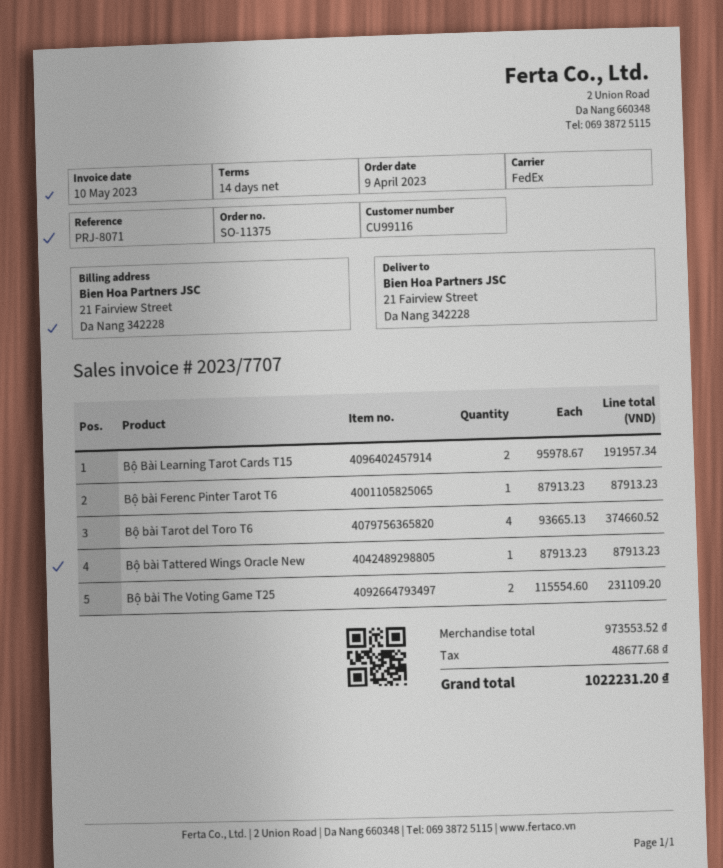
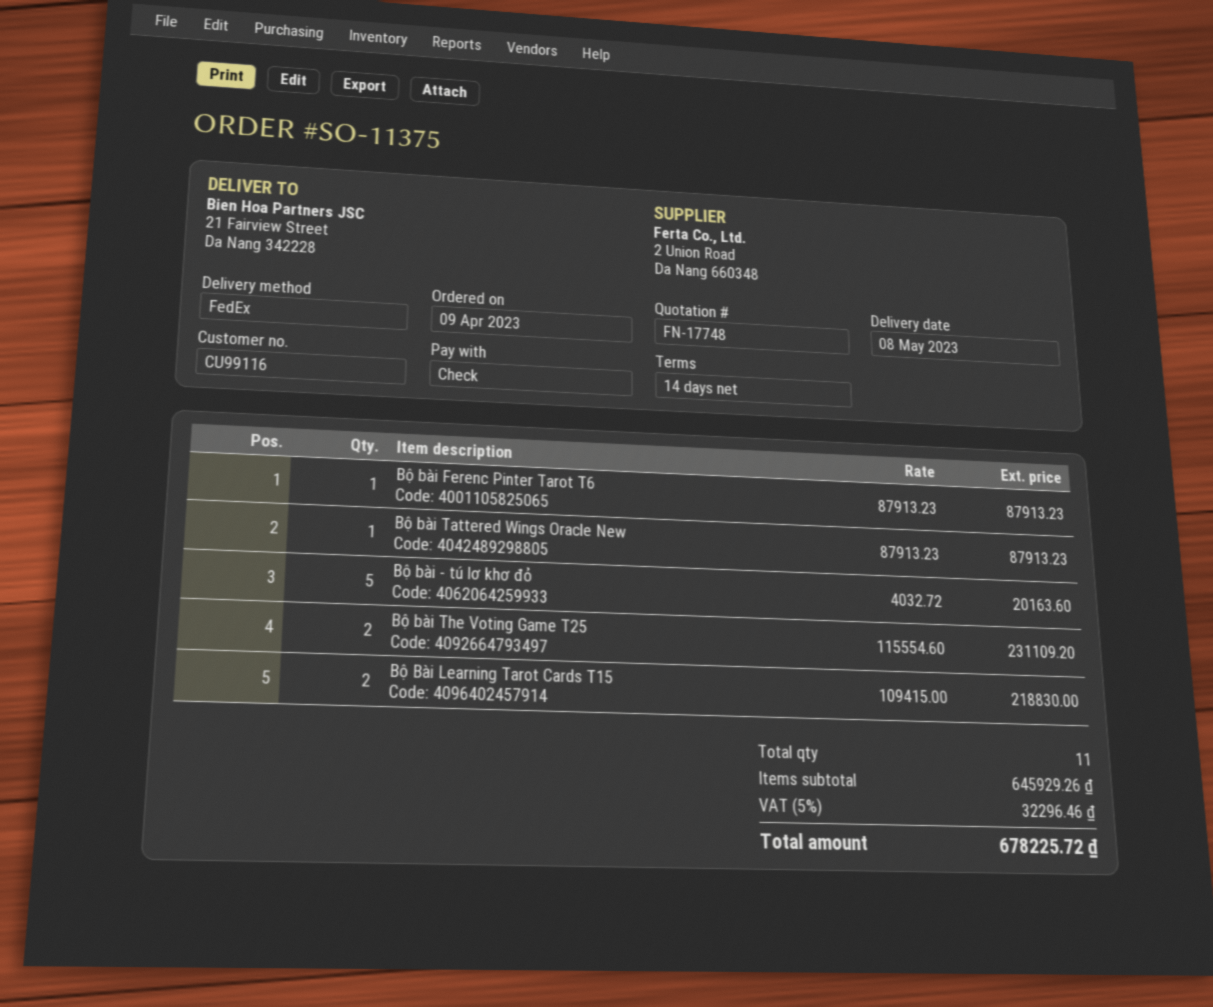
Bộ Bài Learning Tarot Cards T15: 2 x 95978.67 = 191957.34 -> 2 x 109415.00 = 218830.00
Bộ bài Tarot del Toro T6: 4 x 93665.13 = 374660.52 -> none
Bộ bài - tú lơ khơ đỏ: none -> 5 x 4032.72 = 20163.60
subtotal: 973553.52 -> 645929.26
tax: 48677.68 -> 32296.46
total: 1022231.20 -> 678225.72

